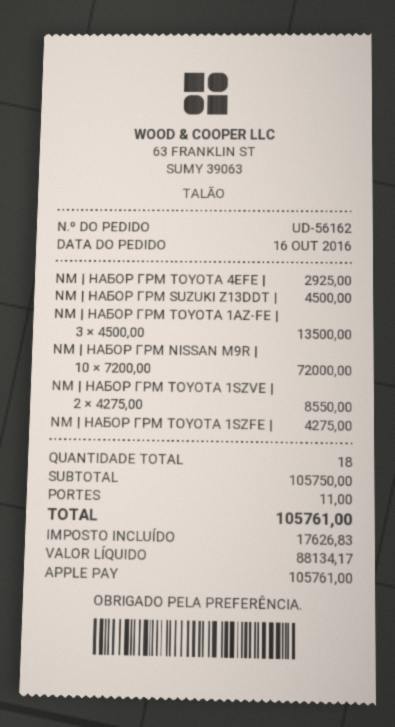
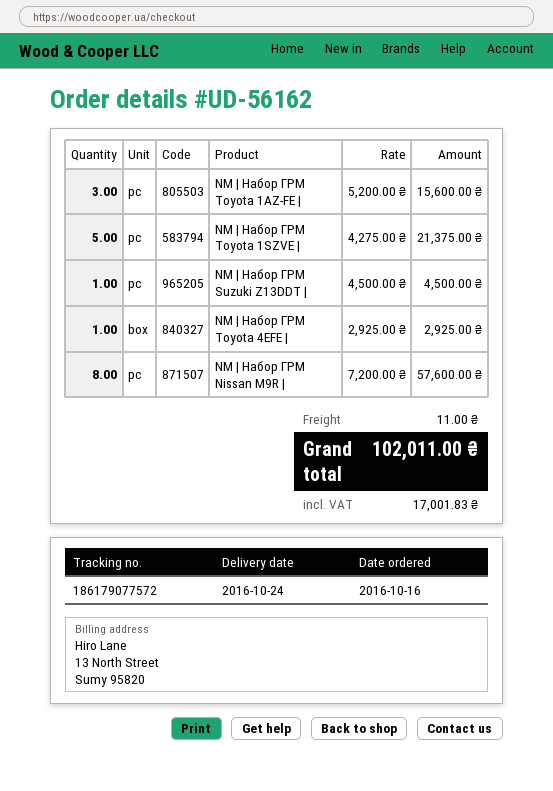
NM | НАБОР ГРМ TOYOTA 1AZ-FE |: 3 x 4500.00 = 13500.00 -> 3 x 5200.00 = 15600.00
NM | НАБОР ГРМ NISSAN M9R |: 10 x 7200.00 = 72000.00 -> 8 x 7200.00 = 57600.00
NM | НАБОР ГРМ TOYOTA 1SZVE |: 2 x 4275.00 = 8550.00 -> 5 x 4275.00 = 21375.00
NM | НАБОР ГРМ TOYOTA 1SZFE |: 1 x 4275.00 = 4275.00 -> none
tax: 17626.83 -> 17001.83
total: 105761.00 -> 102011.00

